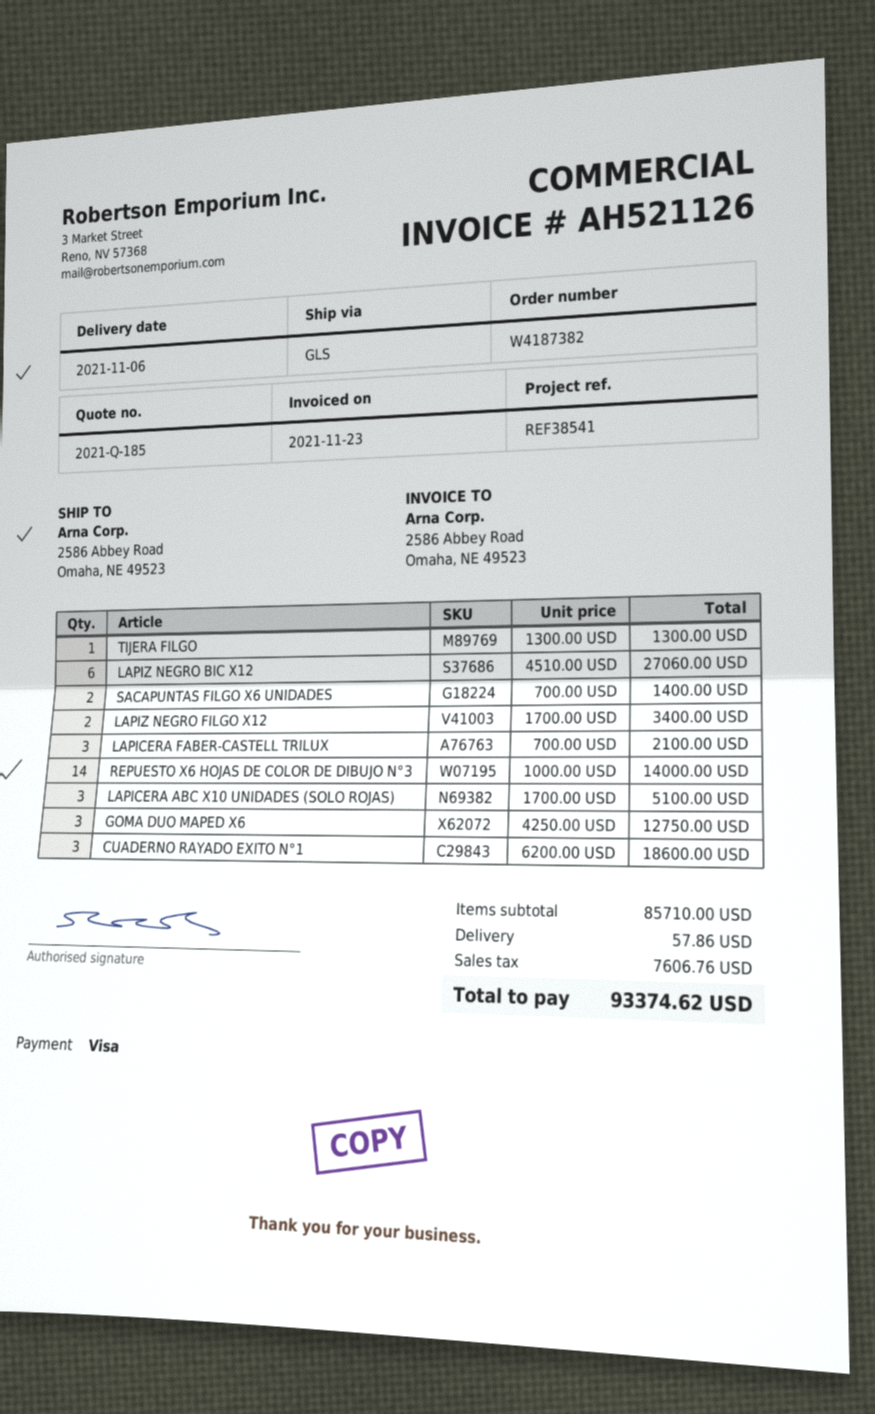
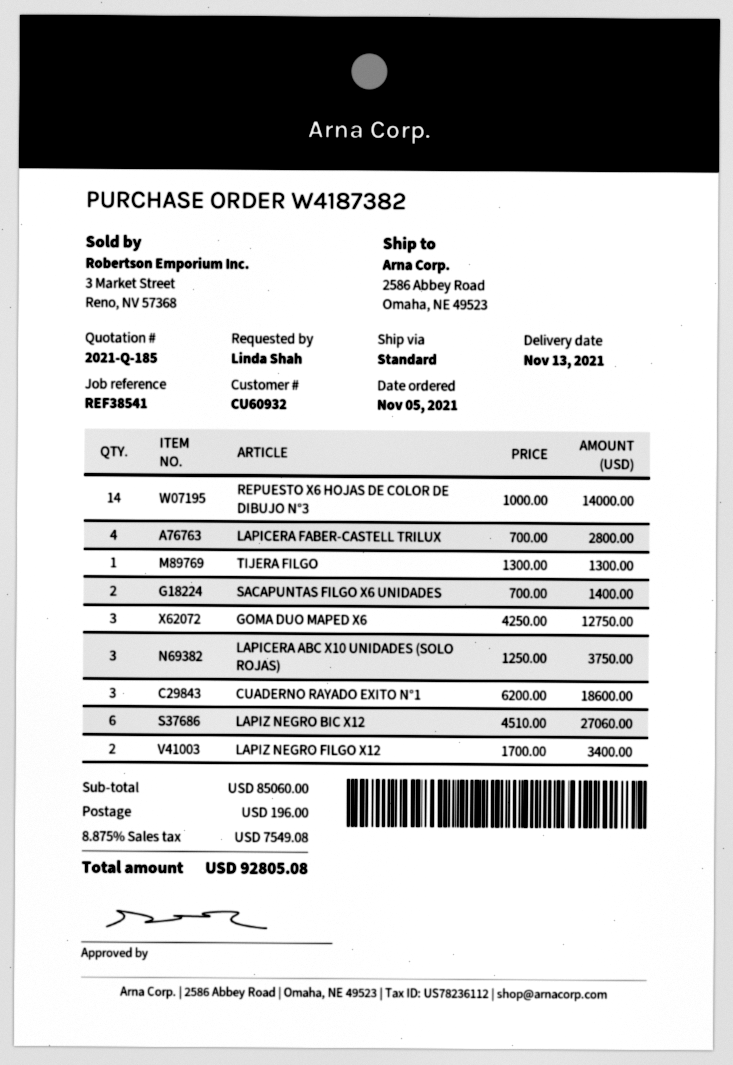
delivery date: 2021-11-06 -> 2021-11-13
shipping method: GLS -> standard
LAPICERA FABER-CASTELL TRILUX: 3 x 700.00 = 2100.00 -> 4 x 700.00 = 2800.00
LAPICERA ABC X10 UNIDADES (SOLO ROJAS): 3 x 1700.00 = 5100.00 -> 3 x 1250.00 = 3750.00
subtotal: 85710.00 -> 85060.00
shipping: 57.86 -> 196.00
tax: 7606.76 -> 7549.08
total: 93374.62 -> 92805.08

